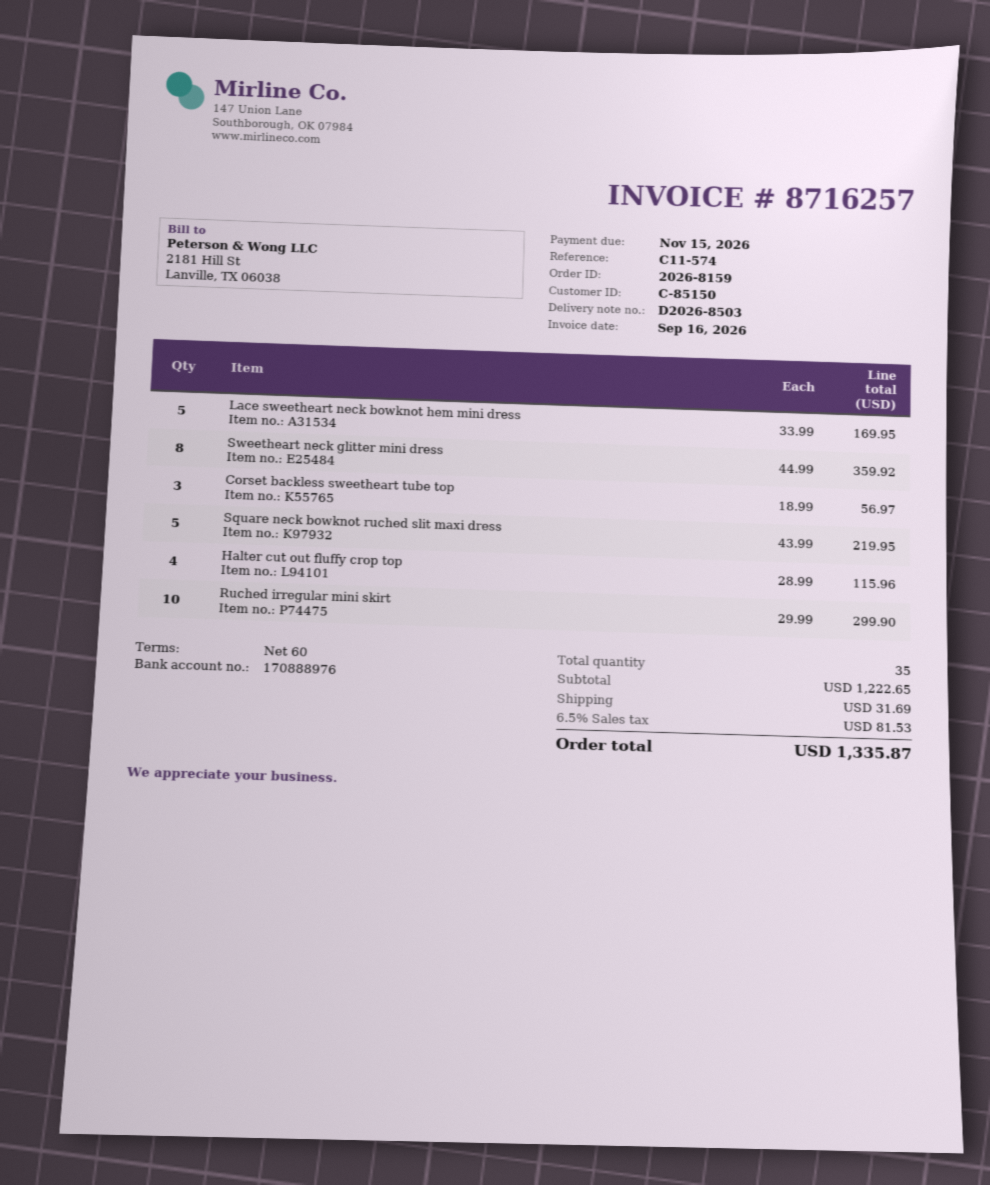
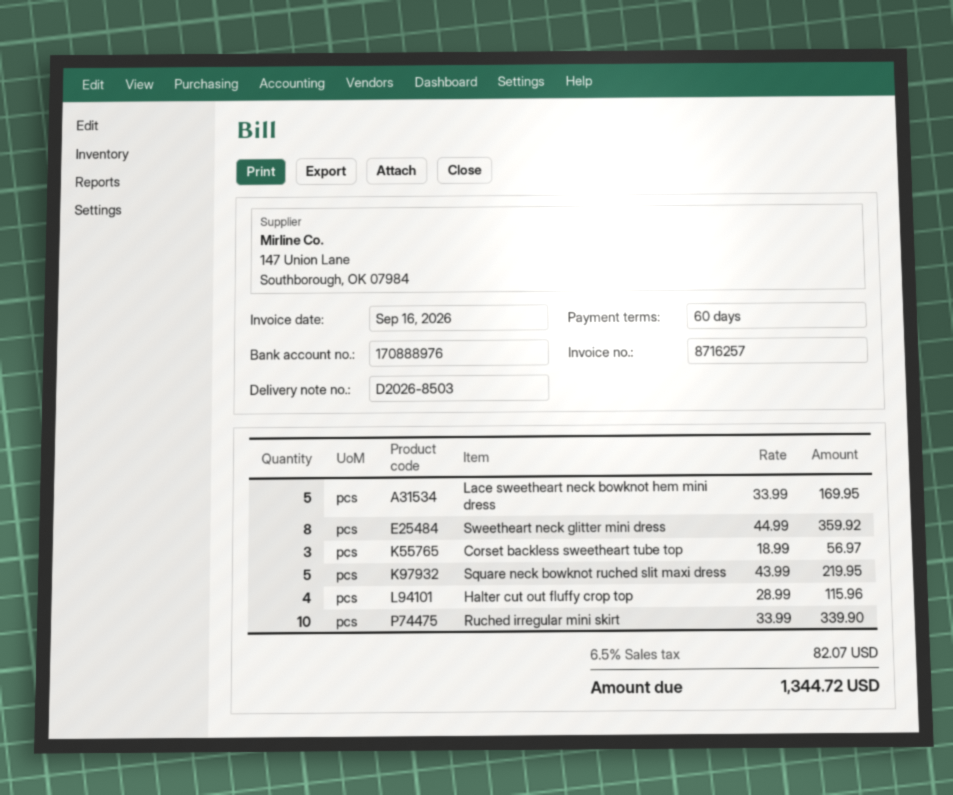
Ruched irregular mini skirt: 10 x 29.99 = 299.90 -> 10 x 33.99 = 339.90
shipping: 31.69 -> none
tax: 6.5% = 81.53 -> 6.5% = 82.07
total: 1335.87 -> 1344.72

